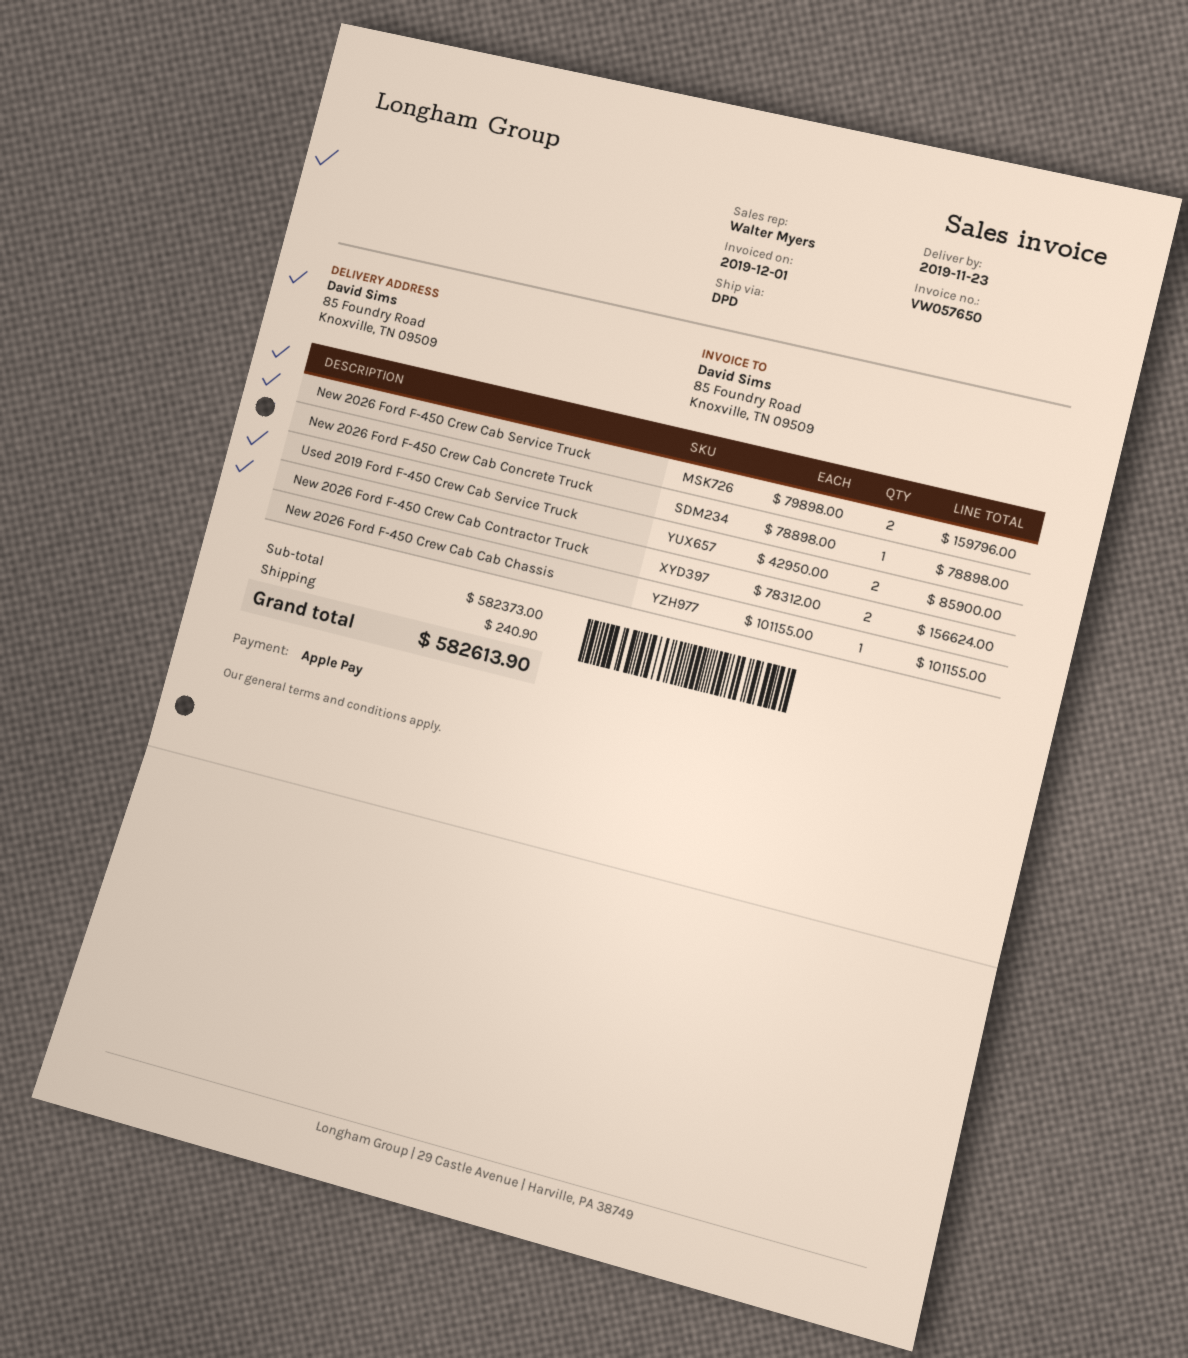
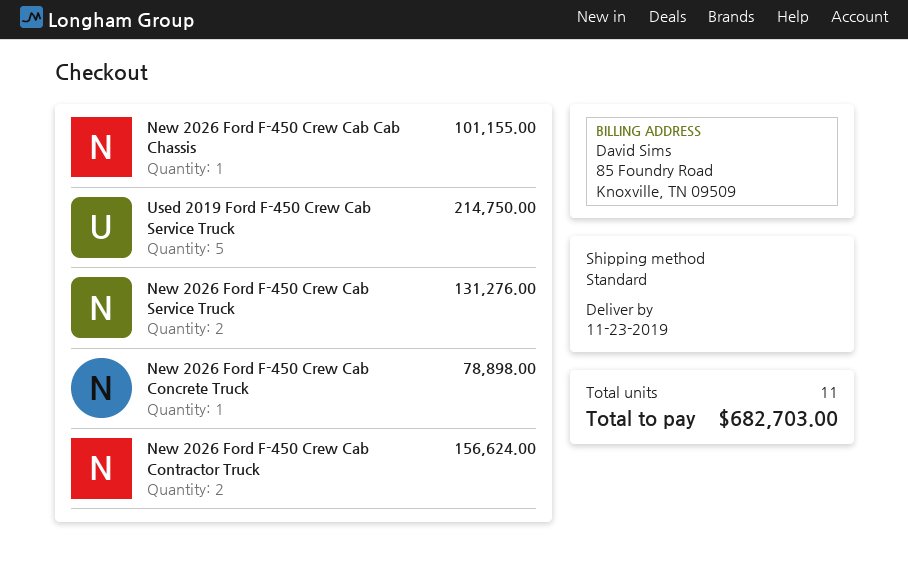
shipping method: DPD -> standard
New 2026 Ford F-450 Crew Cab Service Truck: 2 for 159796.00 -> 2 for 131276.00
Used 2019 Ford F-450 Crew Cab Service Truck: 2 for 85900.00 -> 5 for 214750.00
shipping: 240.90 -> none
total: 582613.90 -> 682703.00

